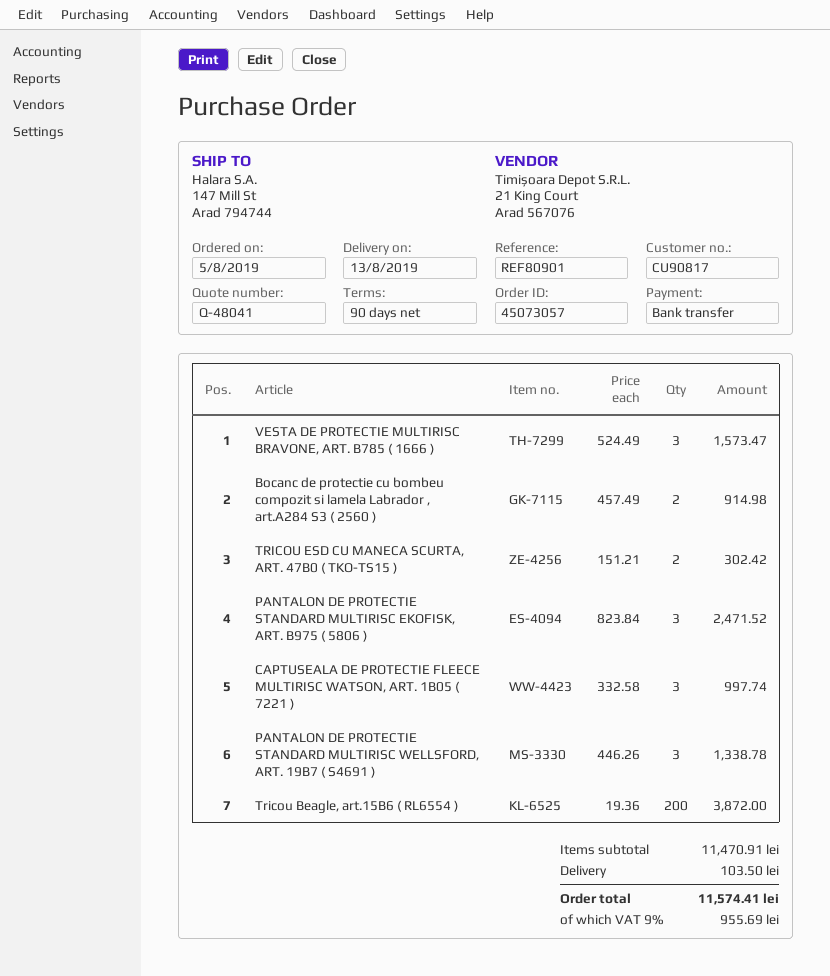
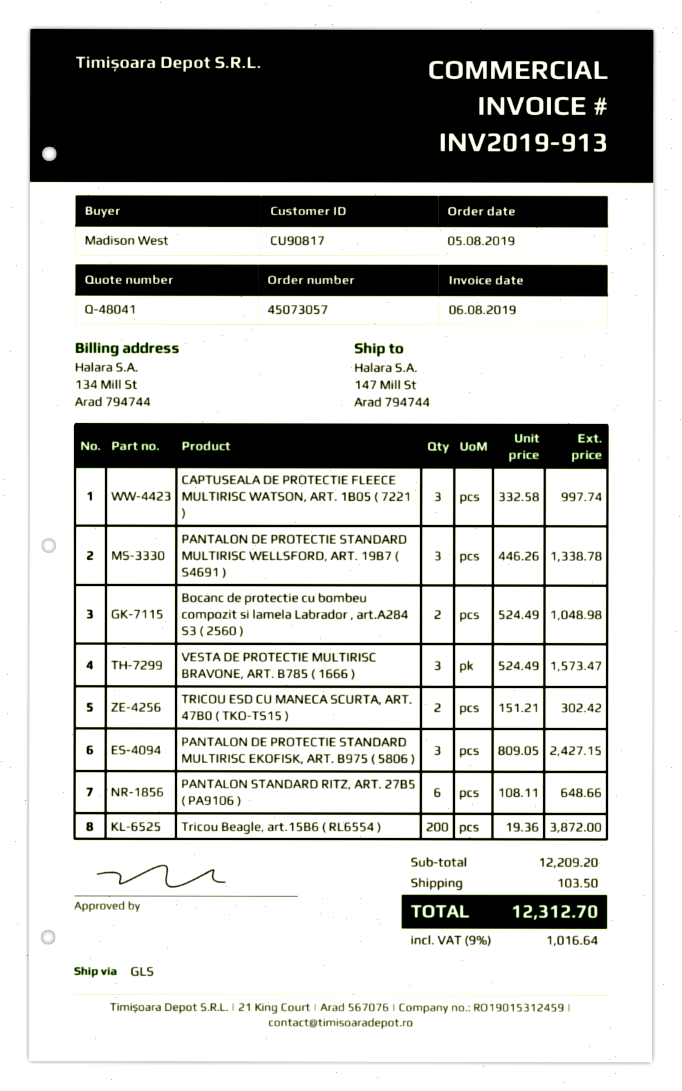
Bocanc de protectie cu bombeu compozit si lamela Labrador , art.A284 S3 ( 2560 ): 2 x 457.49 = 914.98 -> 2 x 524.49 = 1048.98
PANTALON DE PROTECTIE STANDARD MULTIRISC EKOFISK, ART. B975 ( 5806 ): 3 x 823.84 = 2471.52 -> 3 x 809.05 = 2427.15
PANTALON STANDARD RITZ, ART. 27B5 ( PA9106 ): none -> 6 x 108.11 = 648.66
subtotal: 11470.91 -> 12209.20
tax: 9% = 955.69 -> 9% = 1016.64
total: 11574.41 -> 12312.70

